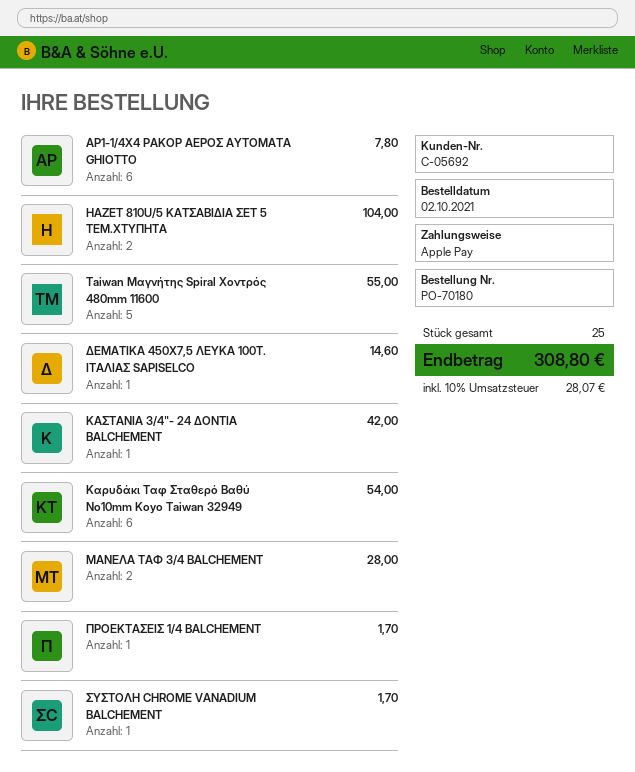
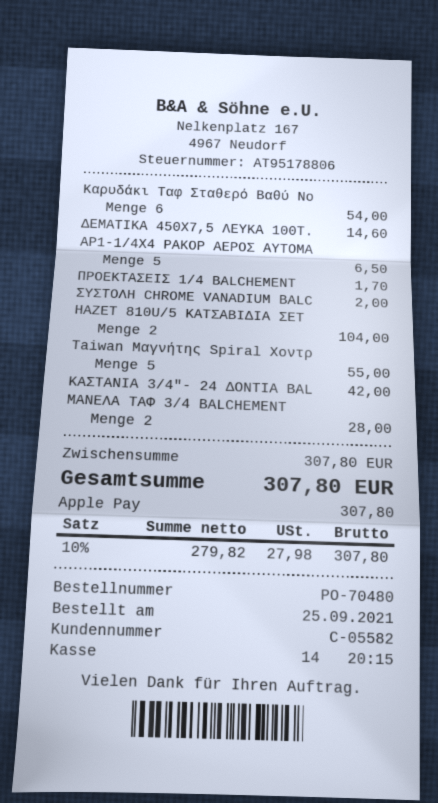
order number: PO-70180 -> PO-70480
order date: 2021-10-02 -> 2021-09-25
customer number: C-05692 -> C-05582
AP1-1/4X4 ΡΑΚΟΡ ΑΕΡΟΣ ΑΥΤΟΜΑΤΑ GHIOTTO: 6 for 7.80 -> 5 for 6.50
ΣΥΣΤΟΛH CHROME VANADIUM BALCHEMENT: 1 for 1.70 -> 1 for 2.00
tax: 10% = 28.07 -> 10% = 27.98
total: 308.80 -> 307.80

